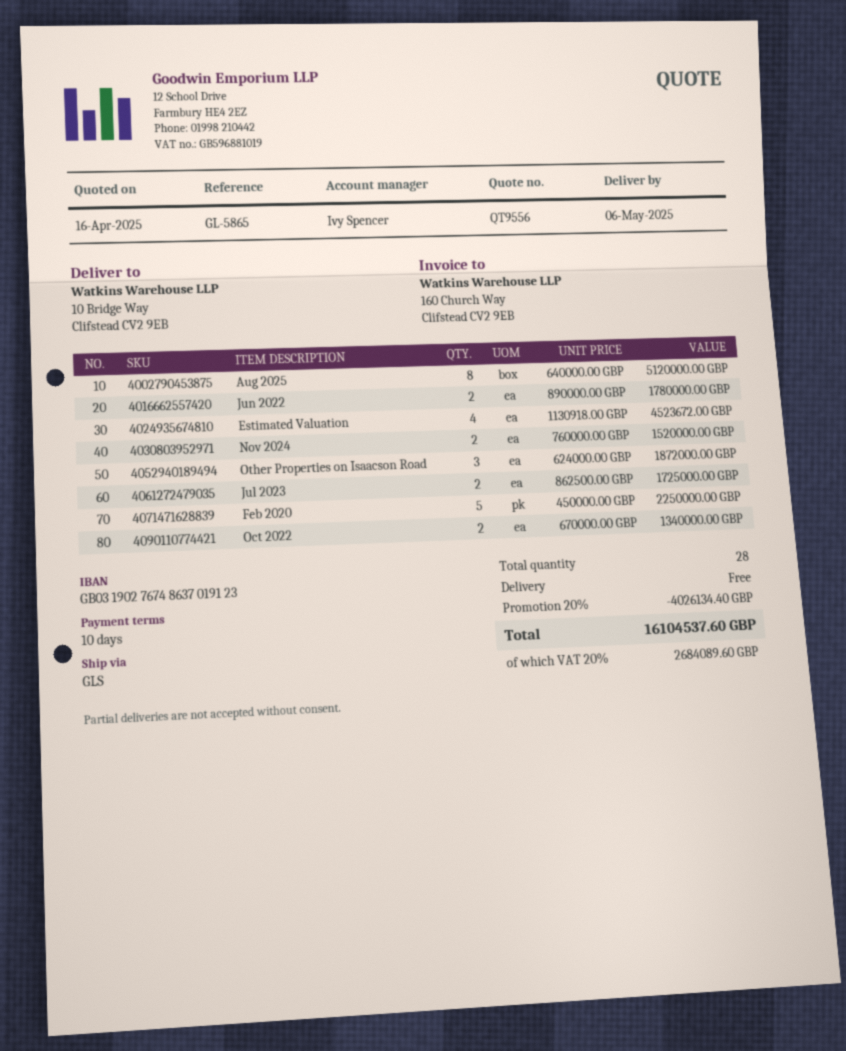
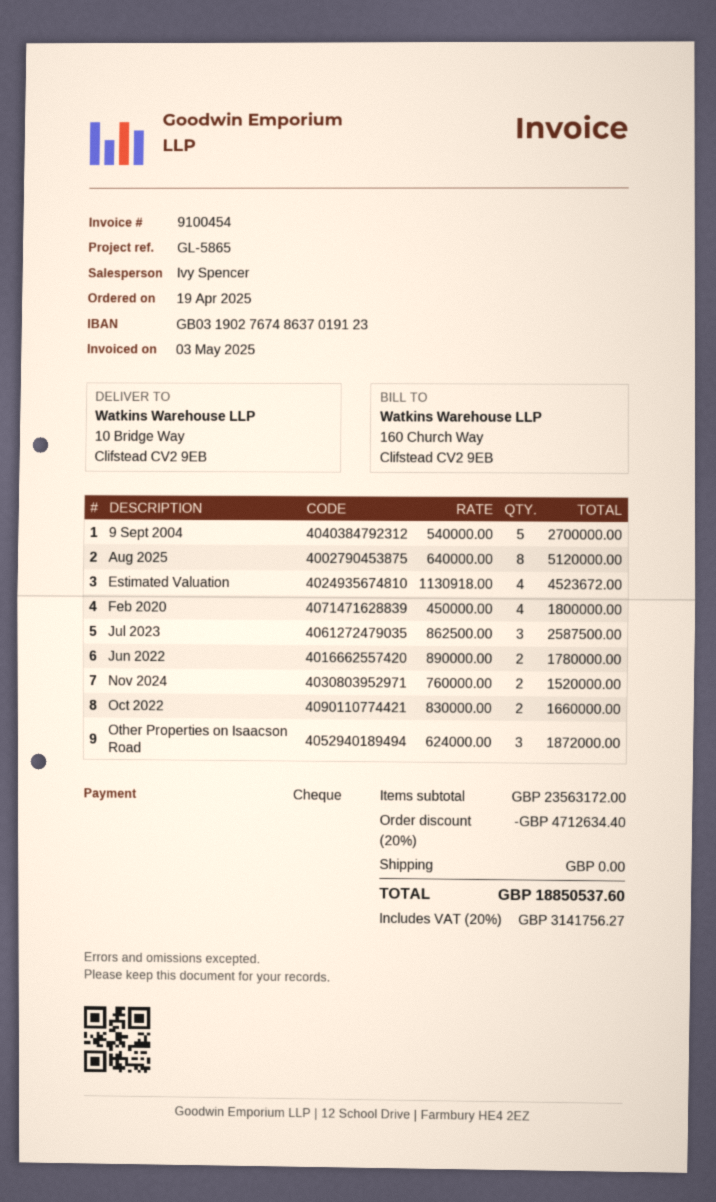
Jul 2023: 2 x 862500.00 = 1725000.00 -> 3 x 862500.00 = 2587500.00
Feb 2020: 5 x 450000.00 = 2250000.00 -> 4 x 450000.00 = 1800000.00
Oct 2022: 2 x 670000.00 = 1340000.00 -> 2 x 830000.00 = 1660000.00
9 Sept 2004: none -> 5 x 540000.00 = 2700000.00
discount: 20% = 4026134.40 -> 20% = 4712634.40
tax: 20% = 2684089.60 -> 20% = 3141756.27
total: 16104537.60 -> 18850537.60

